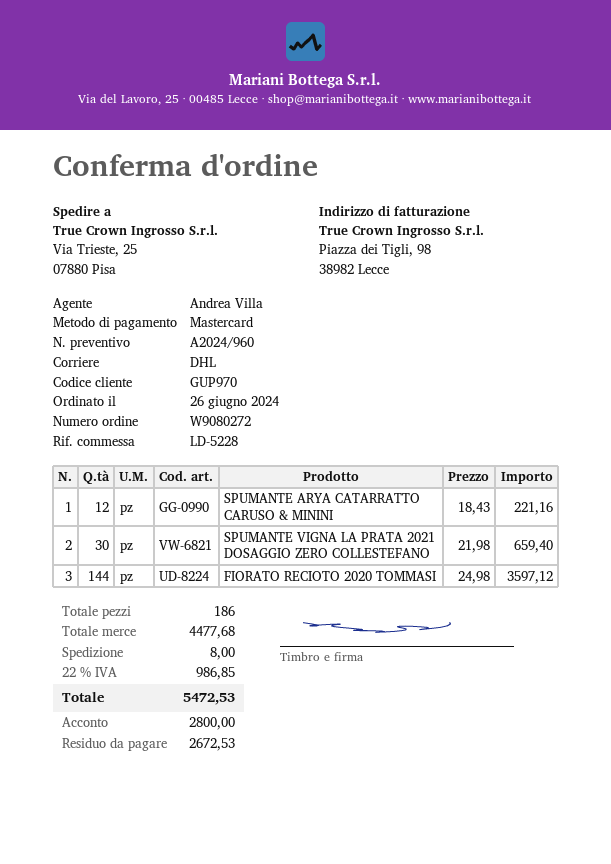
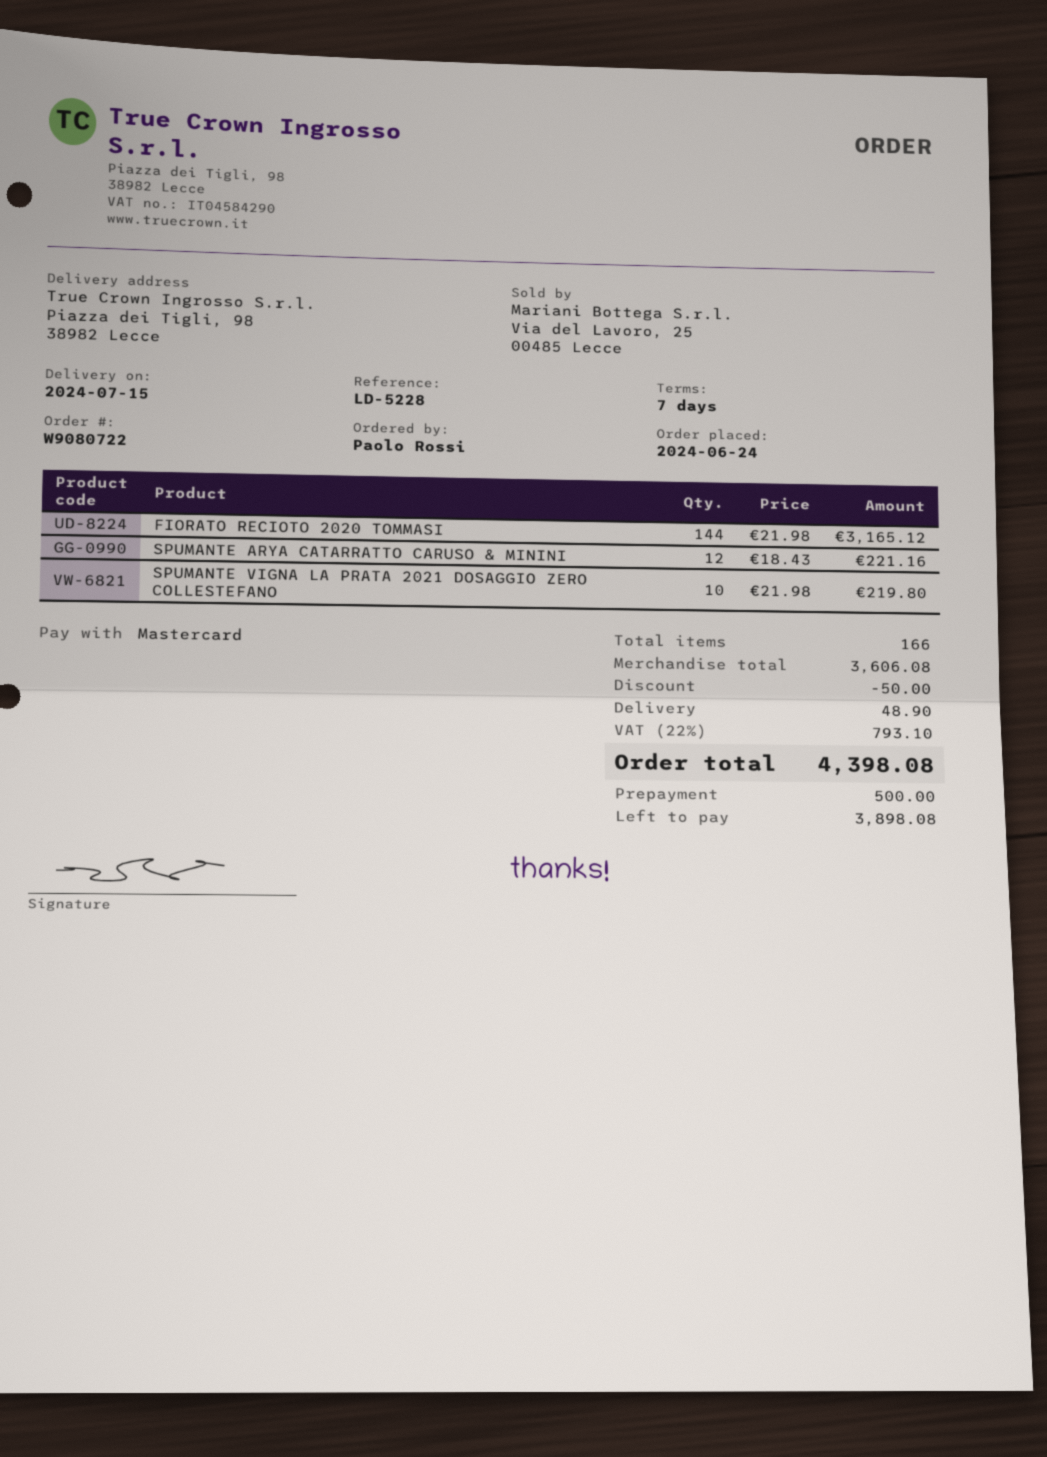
order number: W9080272 -> W9080722
order date: 2024-06-26 -> 2024-06-24
ship to: Via Trieste, 25, 07880 Pisa -> Piazza dei Tigli, 98, 38982 Lecce
SPUMANTE VIGNA LA PRATA 2021 DOSAGGIO ZERO COLLESTEFANO: 30 x 21.98 = 659.40 -> 10 x 21.98 = 219.80
FIORATO RECIOTO 2020 TOMMASI: 144 x 24.98 = 3597.12 -> 144 x 21.98 = 3165.12
total quantity: 186 -> 166
subtotal: 4477.68 -> 3606.08
discount: none -> 50.00
shipping: 8.00 -> 48.90
tax: 22% = 986.85 -> 22% = 793.10
total: 5472.53 -> 4398.08
deposit: 2800.00 -> 500.00
balance: 2672.53 -> 3898.08

